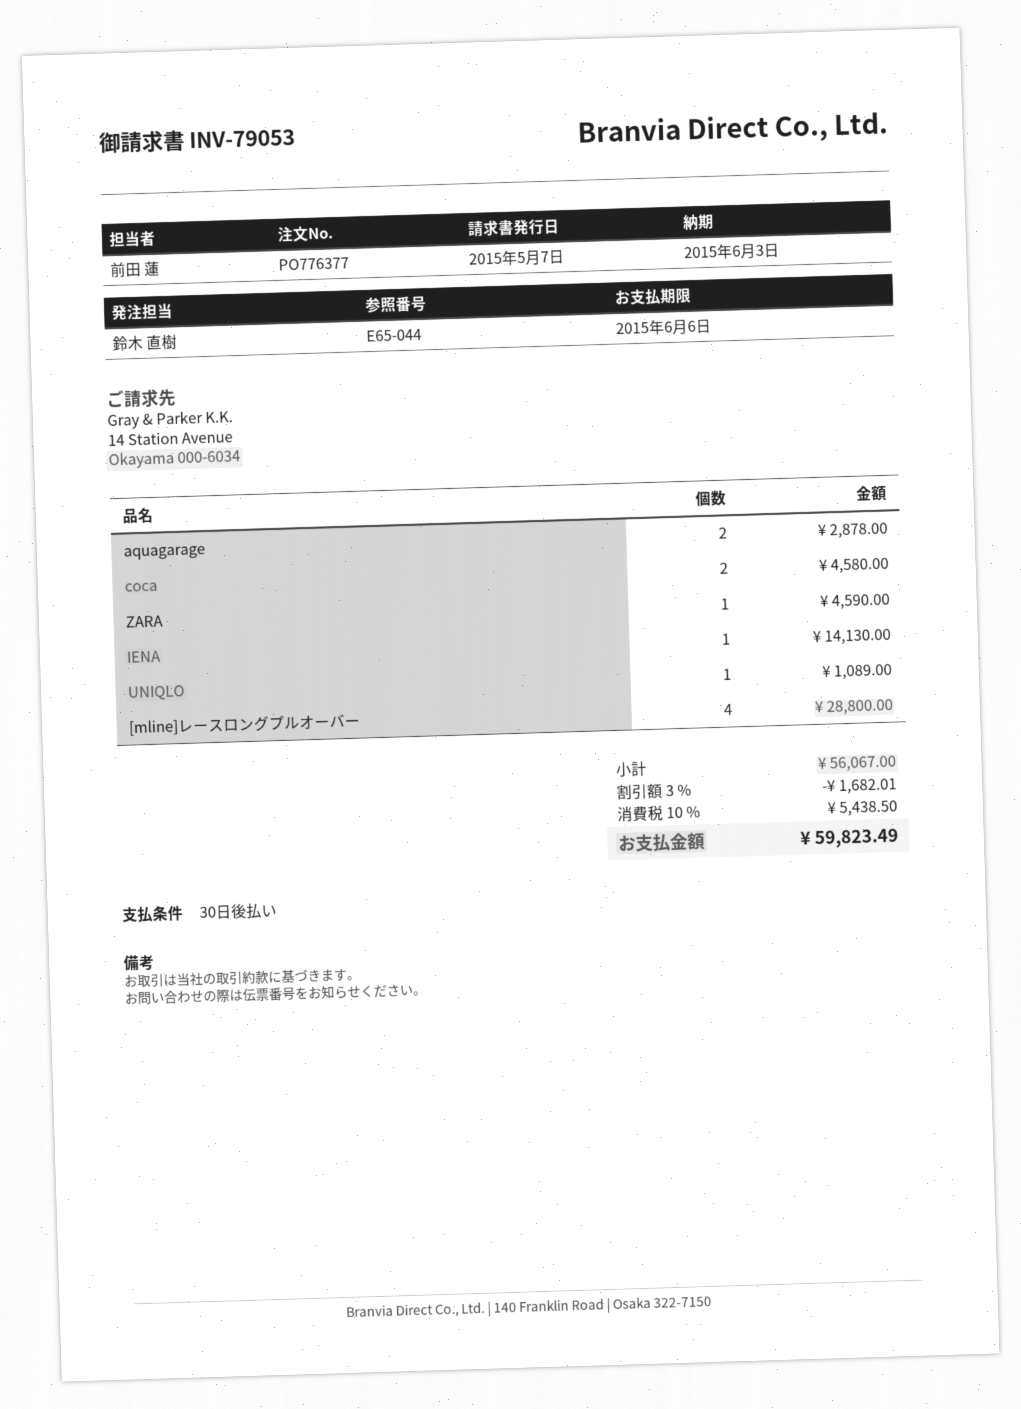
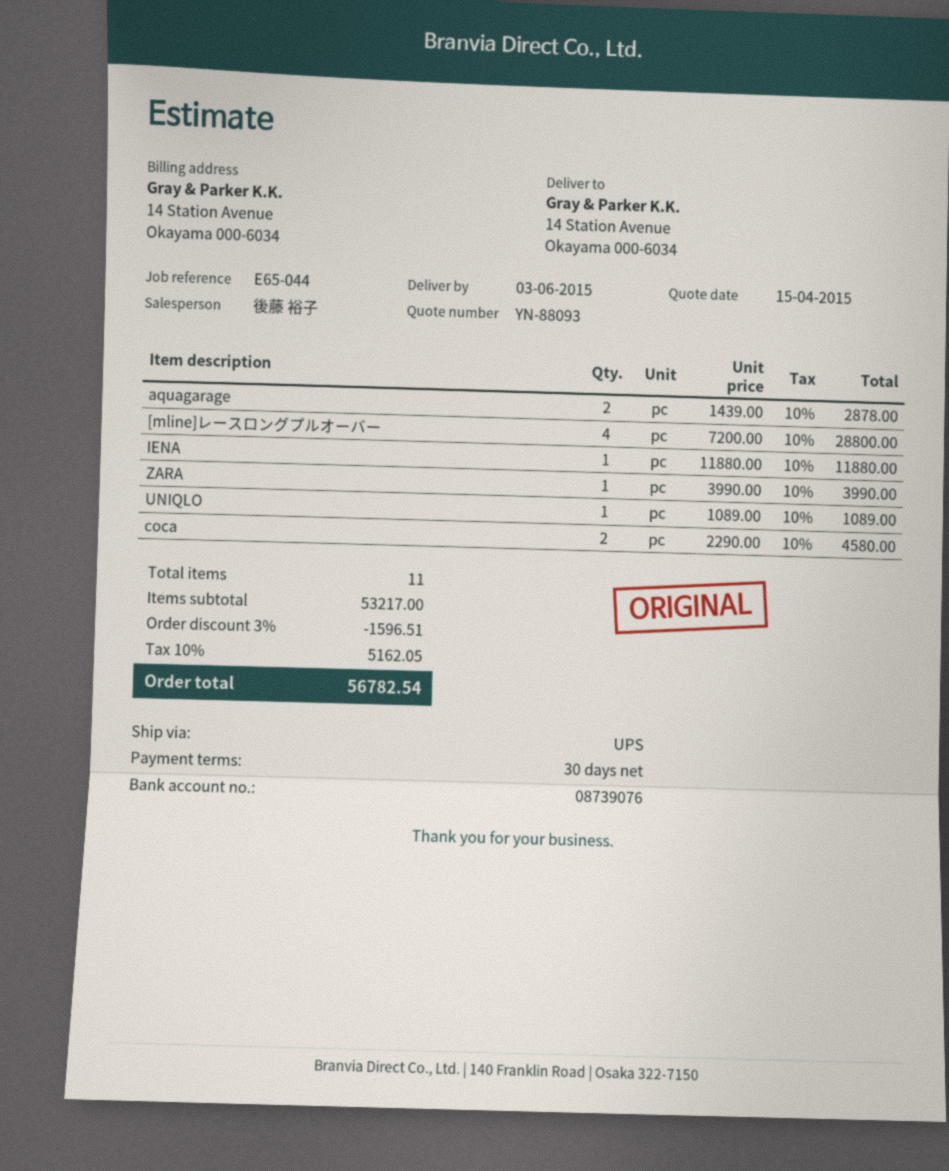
sales rep: 前田 蓮 -> 後藤 裕子
ZARA: 1 for 4590.00 -> 1 for 3990.00
IENA: 1 for 14130.00 -> 1 for 11880.00
subtotal: 56067.00 -> 53217.00
discount: 3% = 1682.01 -> 3% = 1596.51
tax: 10% = 5438.50 -> 10% = 5162.05
total: 59823.49 -> 56782.54

